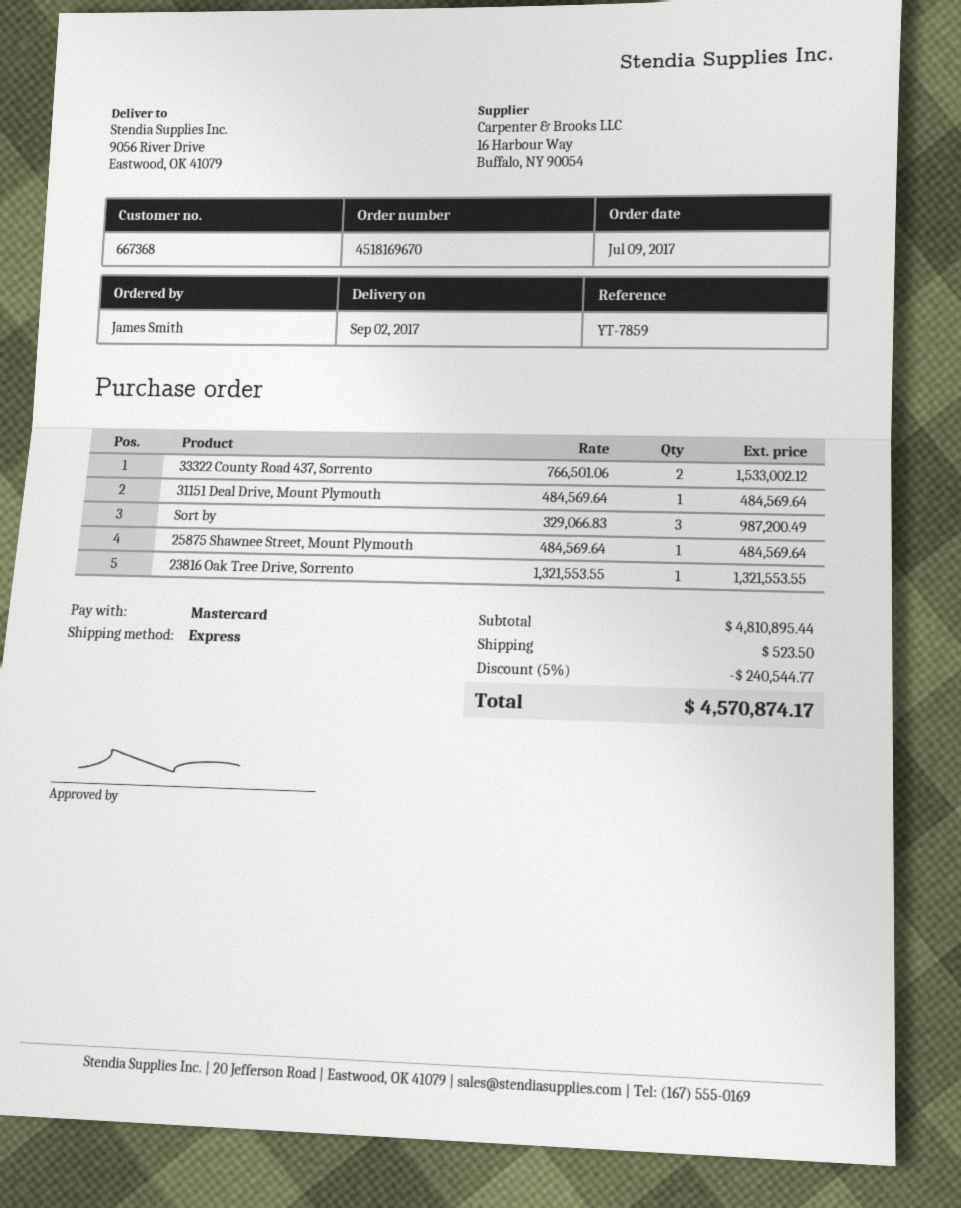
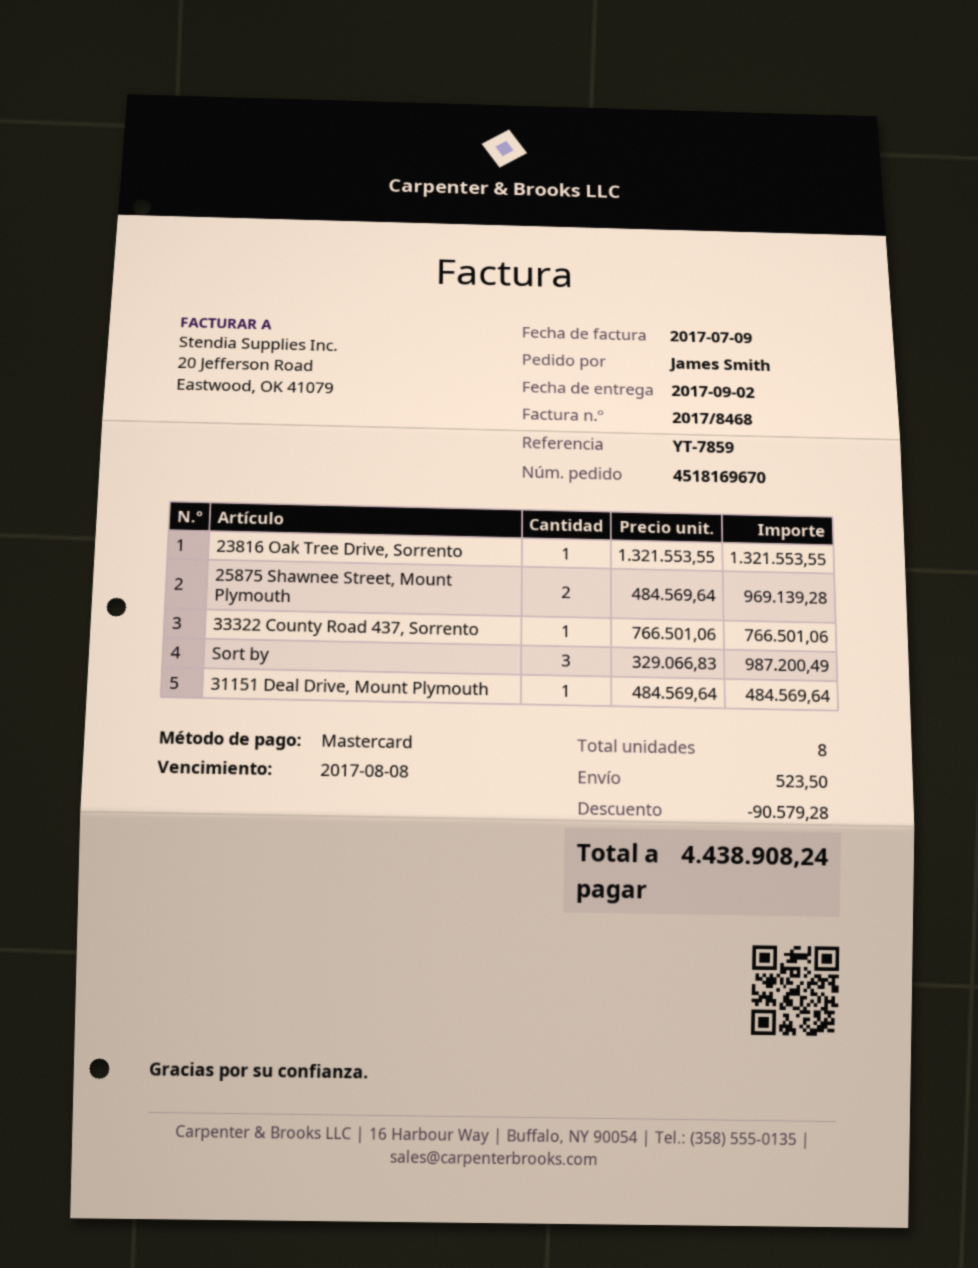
33322 County Road 437, Sorrento: 2 x 766501.06 = 1533002.12 -> 1 x 766501.06 = 766501.06
25875 Shawnee Street, Mount Plymouth: 1 x 484569.64 = 484569.64 -> 2 x 484569.64 = 969139.28
discount: 240544.77 -> 90579.28
total: 4570874.17 -> 4438908.24

